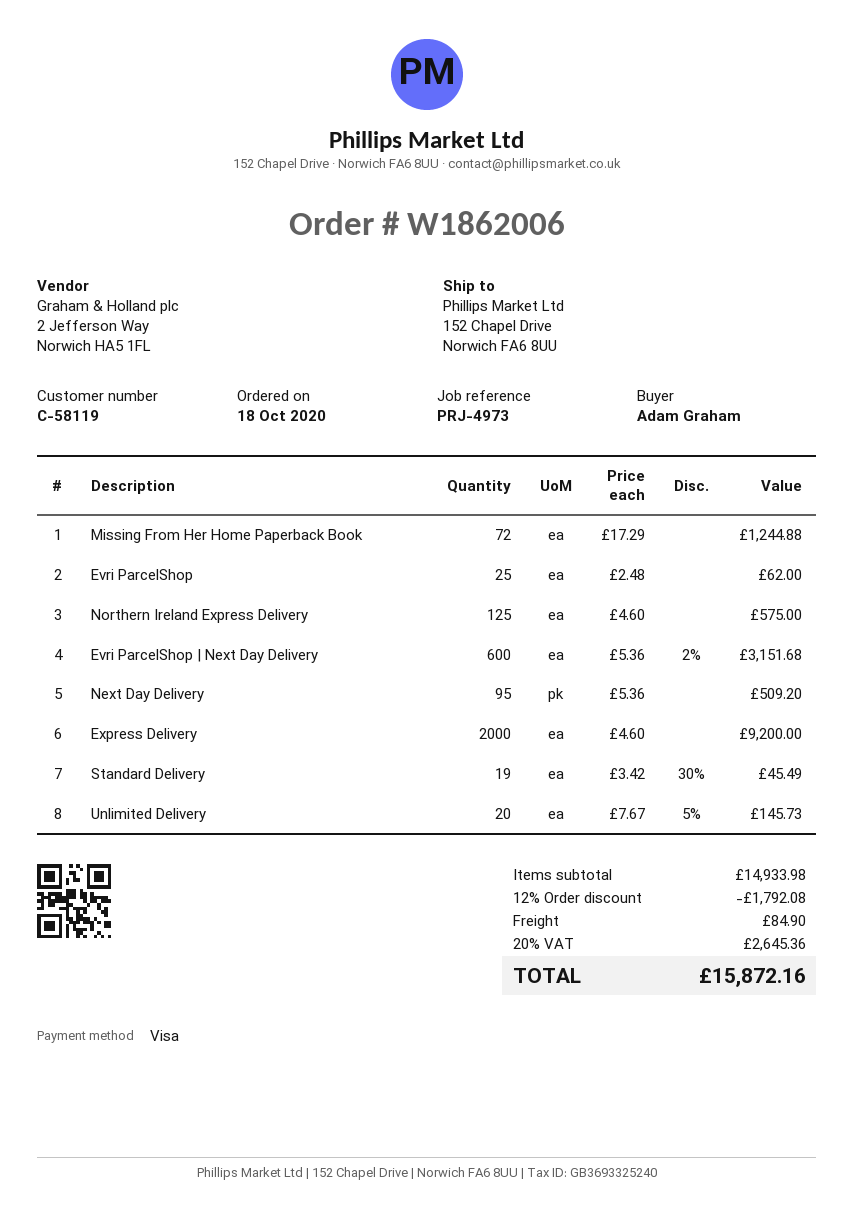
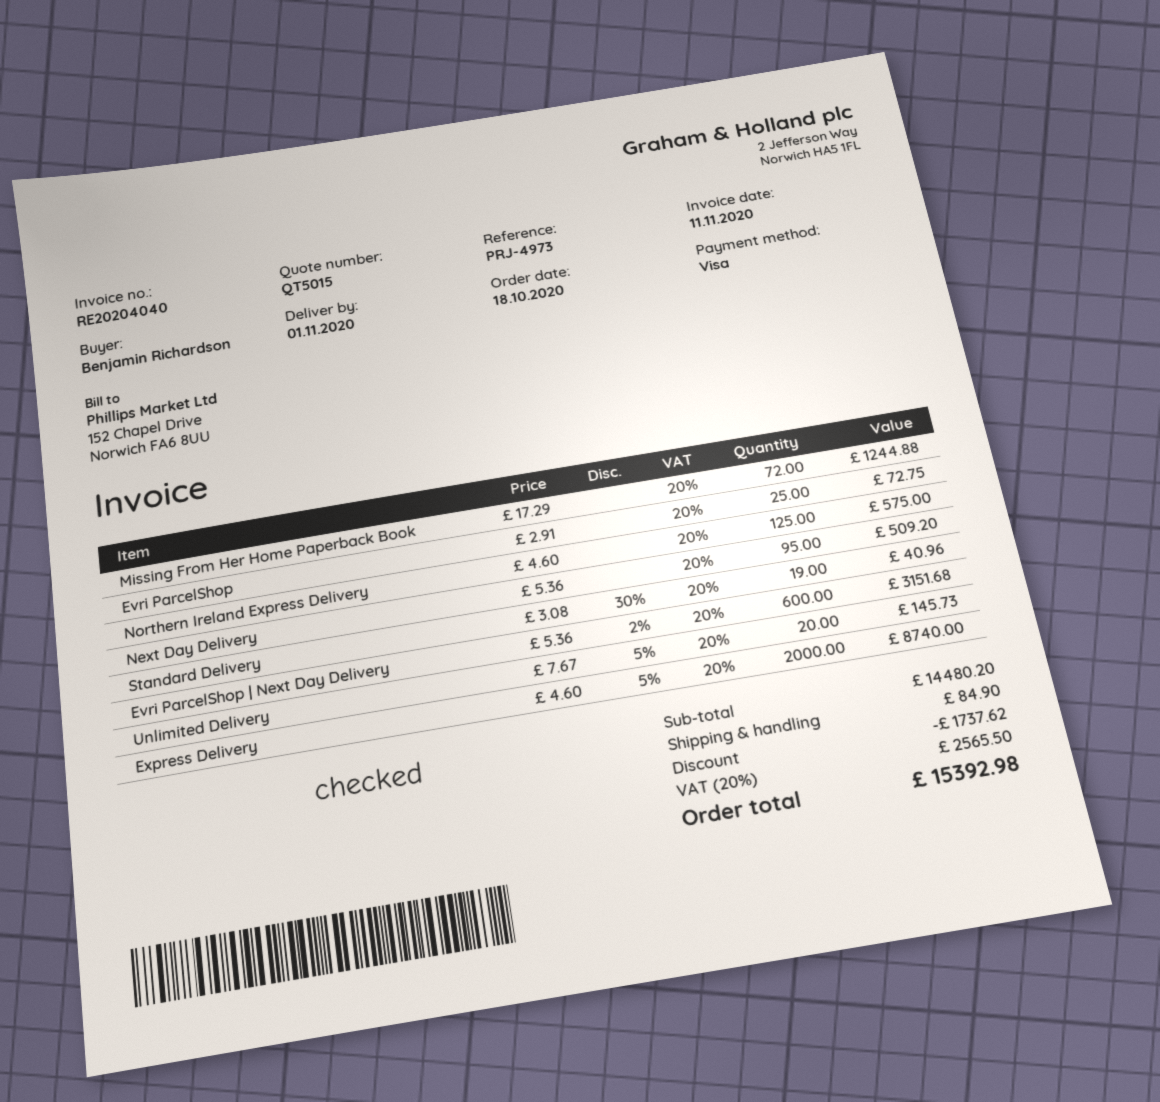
ordered by: Adam Graham -> Benjamin Richardson
Evri ParcelShop: 25 x 2.48 = 62.00 -> 25 x 2.91 = 72.75
Express Delivery: 2000 x 4.60 = 9200.00 -> 2000 x 4.60 - 5% = 8740.00
Standard Delivery: 19 x 3.42 - 30% = 45.49 -> 19 x 3.08 - 30% = 40.96
subtotal: 14933.98 -> 14480.20
discount: 1792.08 -> 1737.62
tax: 20% = 2645.36 -> 20% = 2565.50
total: 15872.16 -> 15392.98

